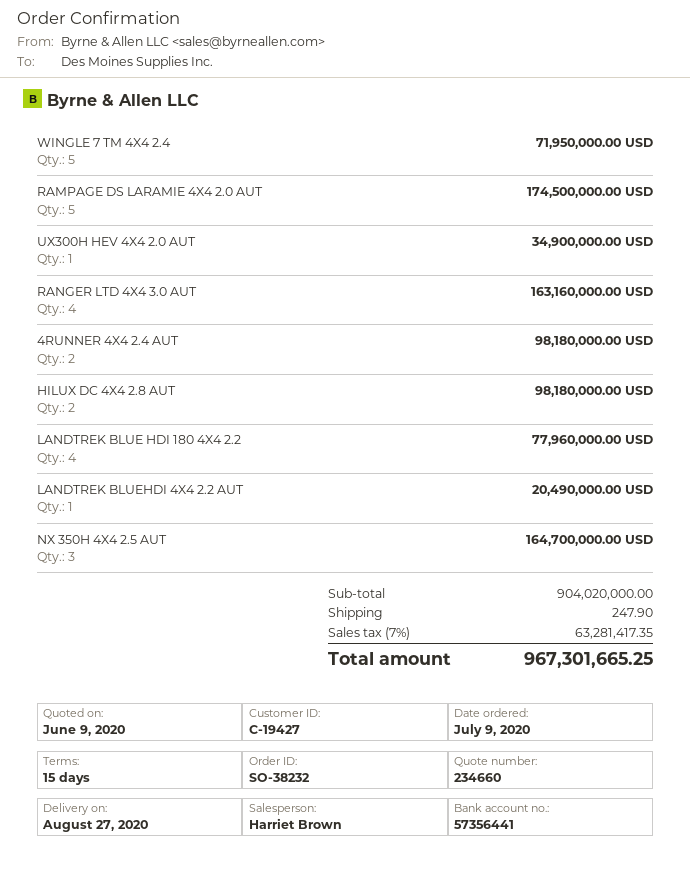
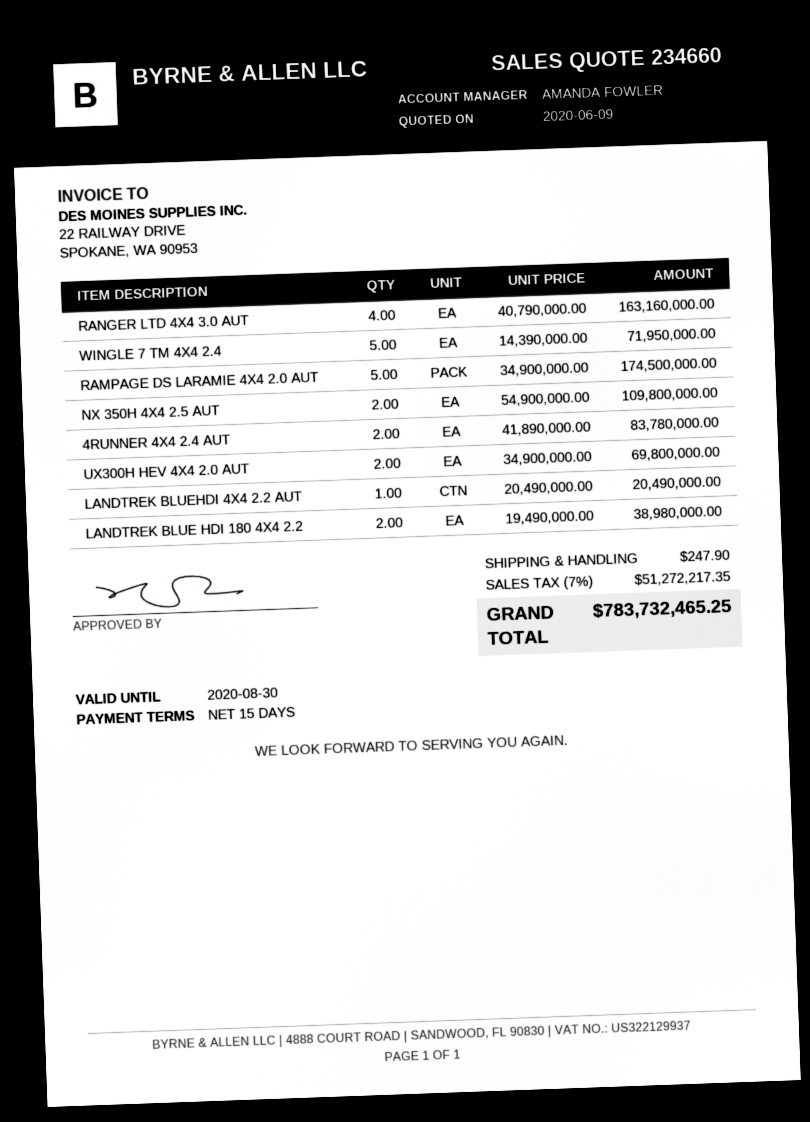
sales rep: Harriet Brown -> AMANDA FOWLER
UX300H HEV 4X4 2.0 AUT: 1 for 34900000.00 -> 2 for 69800000.00
4RUNNER 4X4 2.4 AUT: 2 for 98180000.00 -> 2 for 83780000.00
HILUX DC 4X4 2.8 AUT: 2 for 98180000.00 -> none
LANDTREK BLUE HDI 180 4X4 2.2: 4 for 77960000.00 -> 2 for 38980000.00
NX 350H 4X4 2.5 AUT: 3 for 164700000.00 -> 2 for 109800000.00
tax: 7% = 63281417.35 -> 7% = 51272217.35
total: 967301665.25 -> 783732465.25

